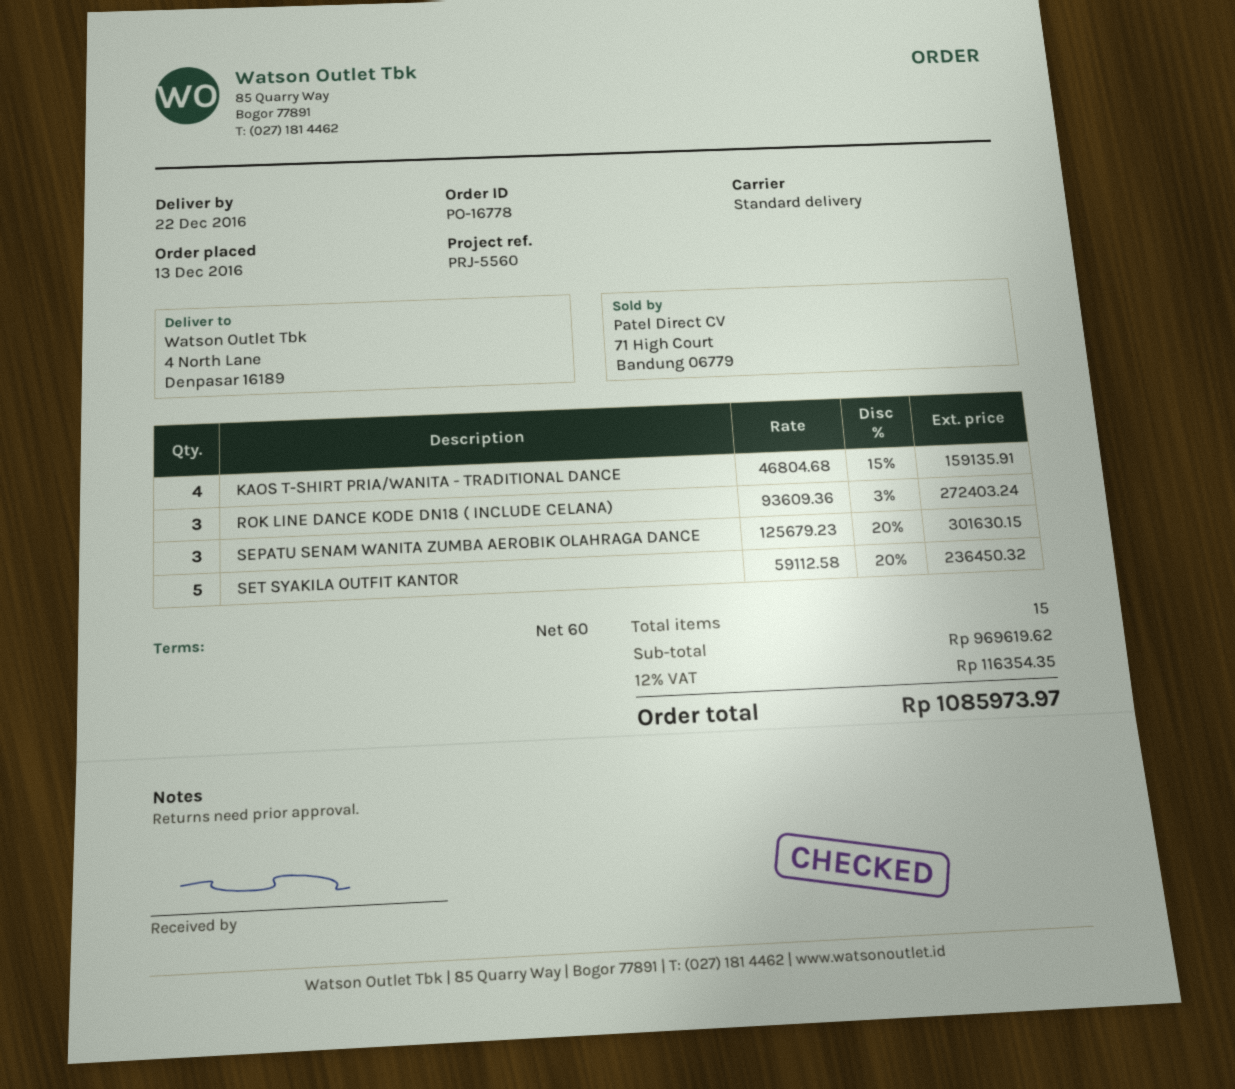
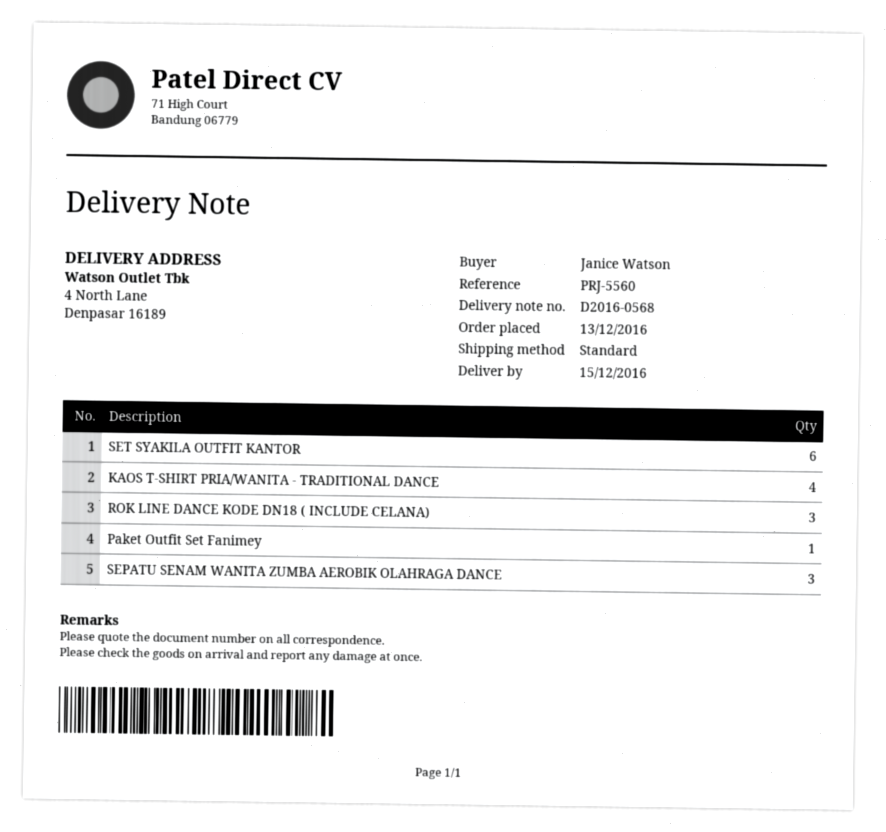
delivery date: 2016-12-22 -> 2016-12-15
SET SYAKILA OUTFIT KANTOR: 5 -> 6
Paket Outfit Set Fanimey: none -> 1

